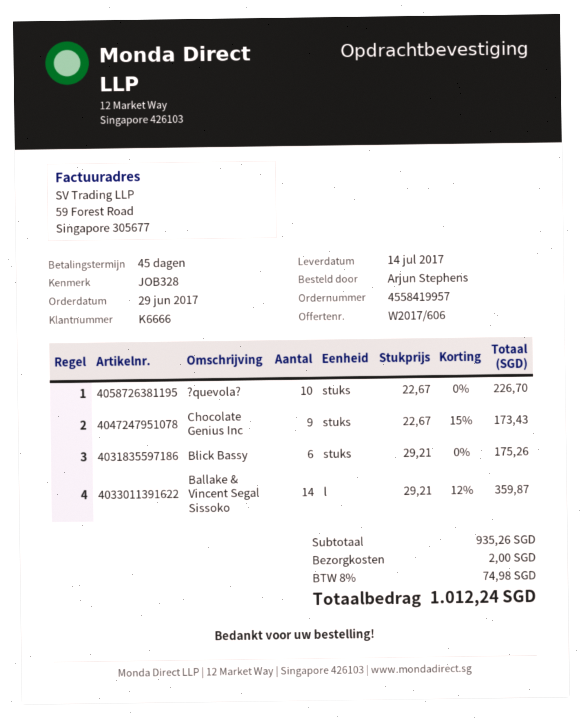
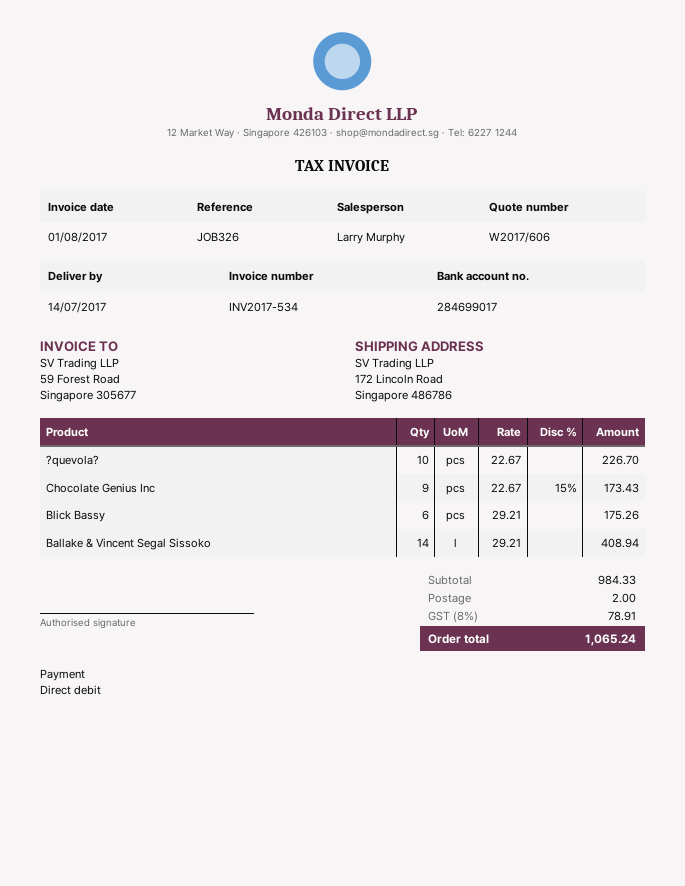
reference: JOB328 -> JOB326
Ballake & Vincent Segal Sissoko: 14 x 29.21 - 12% = 359.87 -> 14 x 29.21 = 408.94
subtotal: 935.26 -> 984.33
tax: 8% = 74.98 -> 8% = 78.91
total: 1012.24 -> 1065.24

